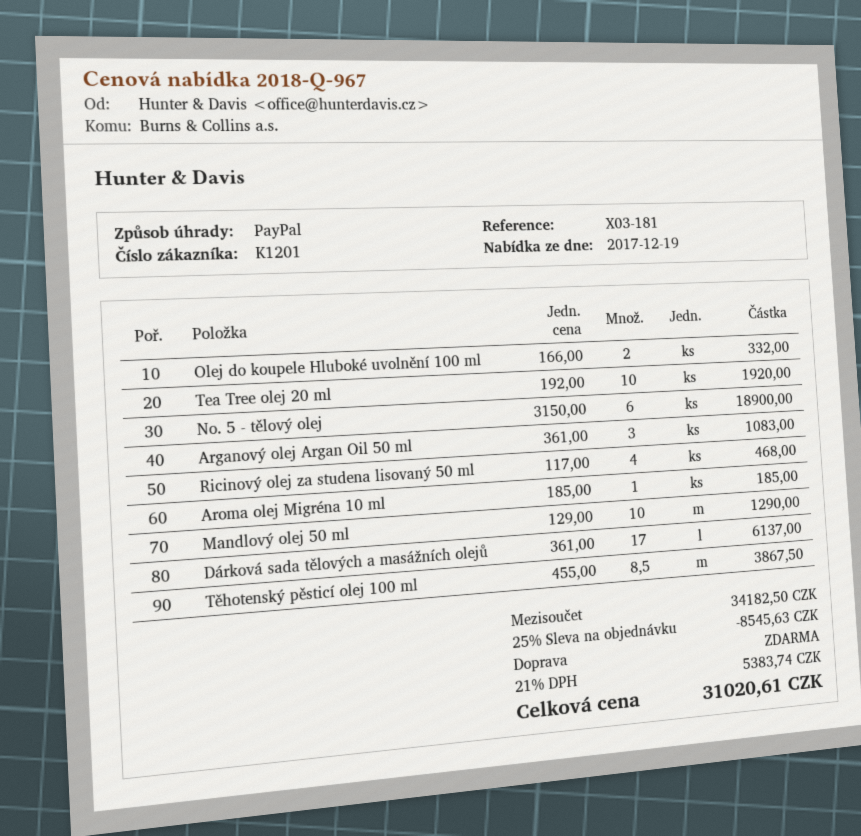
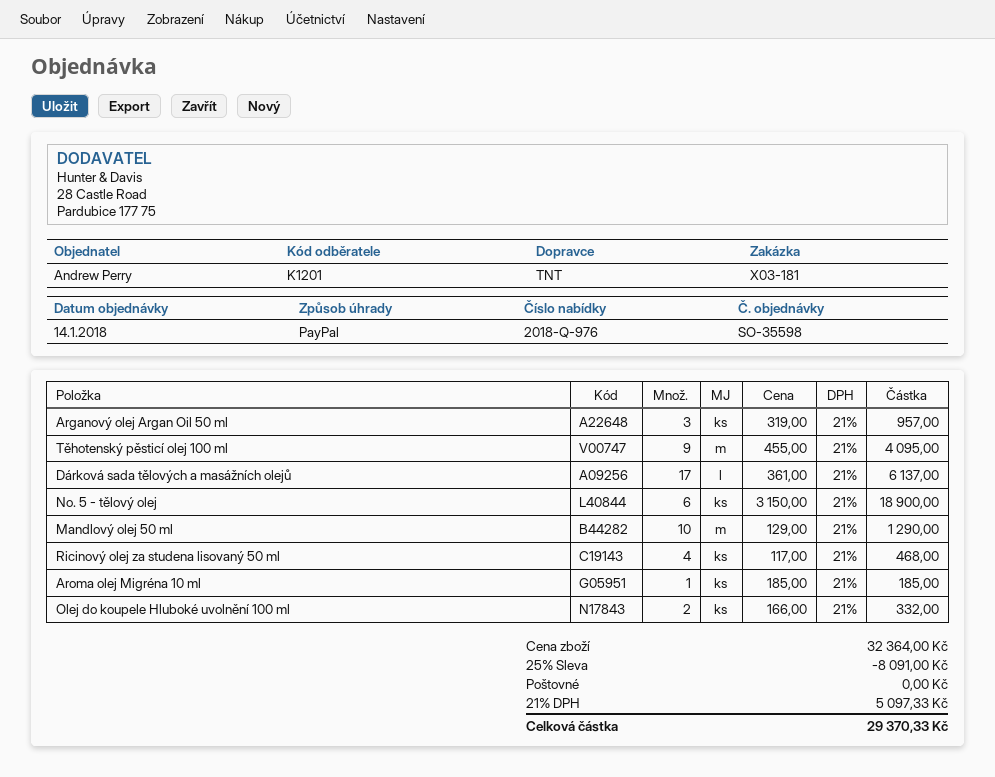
quote number: 2018-Q-967 -> 2018-Q-976
Tea Tree olej 20 ml: 10 x 192.00 = 1920.00 -> none
Arganový olej Argan Oil 50 ml: 3 x 361.00 = 1083.00 -> 3 x 319.00 = 957.00
Těhotenský pěsticí olej 100 ml: 8.5 x 455.00 = 3867.50 -> 9 x 455.00 = 4095.00
subtotal: 34182.50 -> 32364.00
discount: 25% = 8545.63 -> 25% = 8091.00
tax: 21% = 5383.74 -> 21% = 5097.33
total: 31020.61 -> 29370.33

